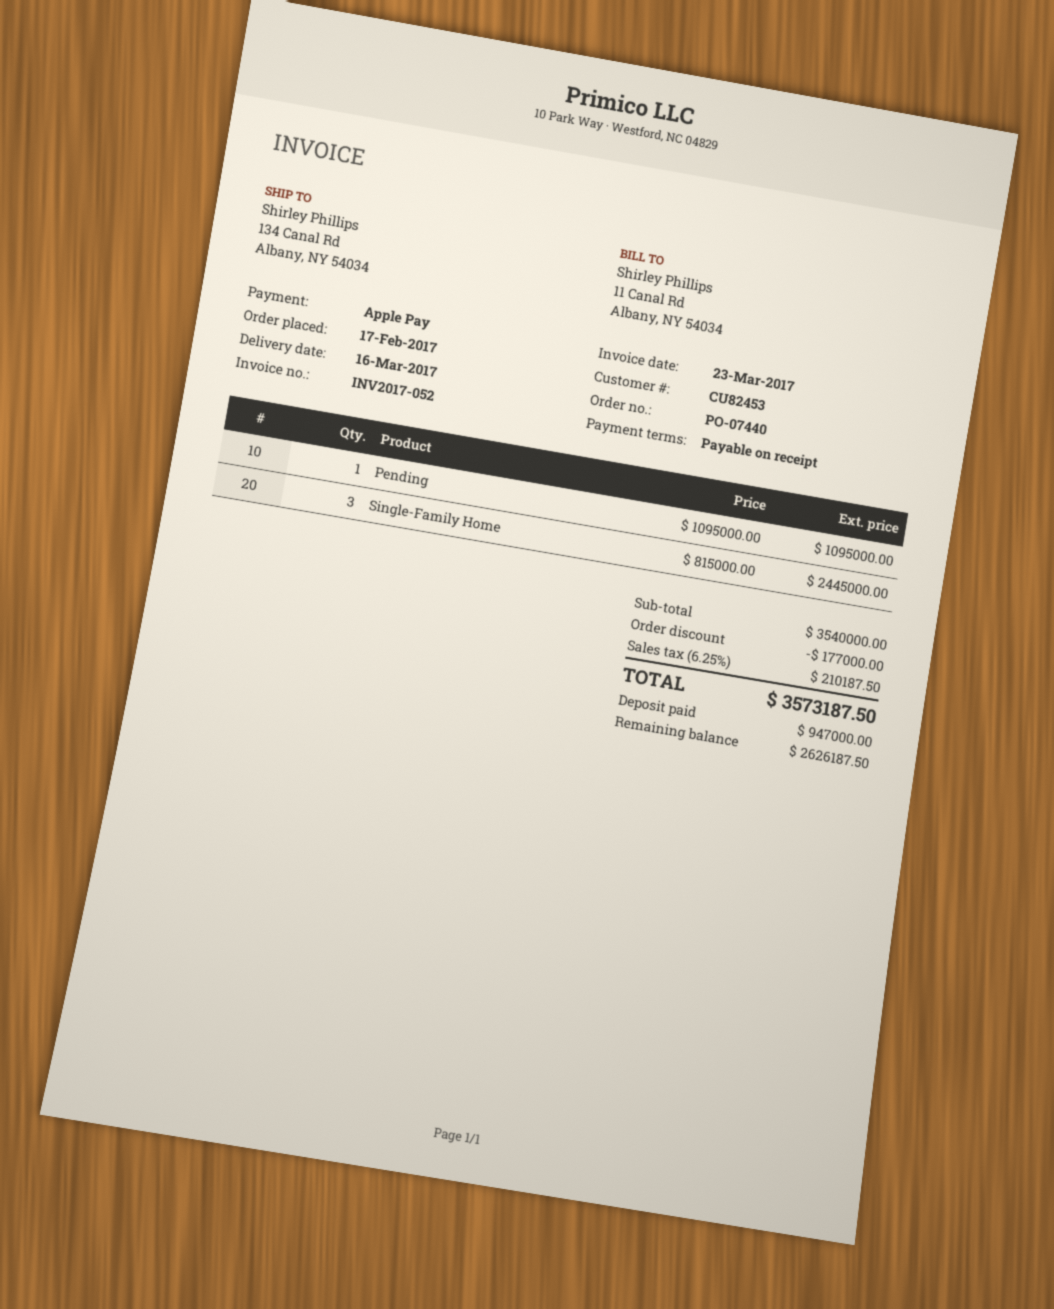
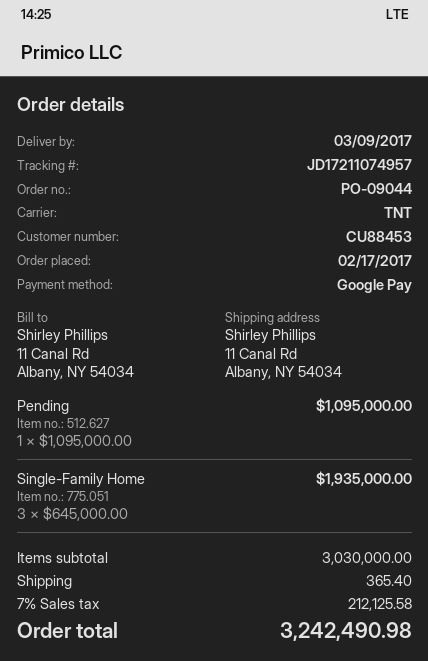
order number: PO-07440 -> PO-09044
delivery date: 2017-03-16 -> 2017-03-09
customer number: CU82453 -> CU88453
payment method: Apple Pay -> Google Pay
ship to: 134 Canal Rd, Albany, NY 54034 -> 11 Canal Rd, Albany, NY 54034
Single-Family Home: 3 x 815000.00 = 2445000.00 -> 3 x 645000.00 = 1935000.00
subtotal: 3540000.00 -> 3030000.00
discount: 177000.00 -> none
shipping: none -> 365.40
tax: 6.25% = 210187.50 -> 7% = 212125.58
total: 3573187.50 -> 3242490.98

